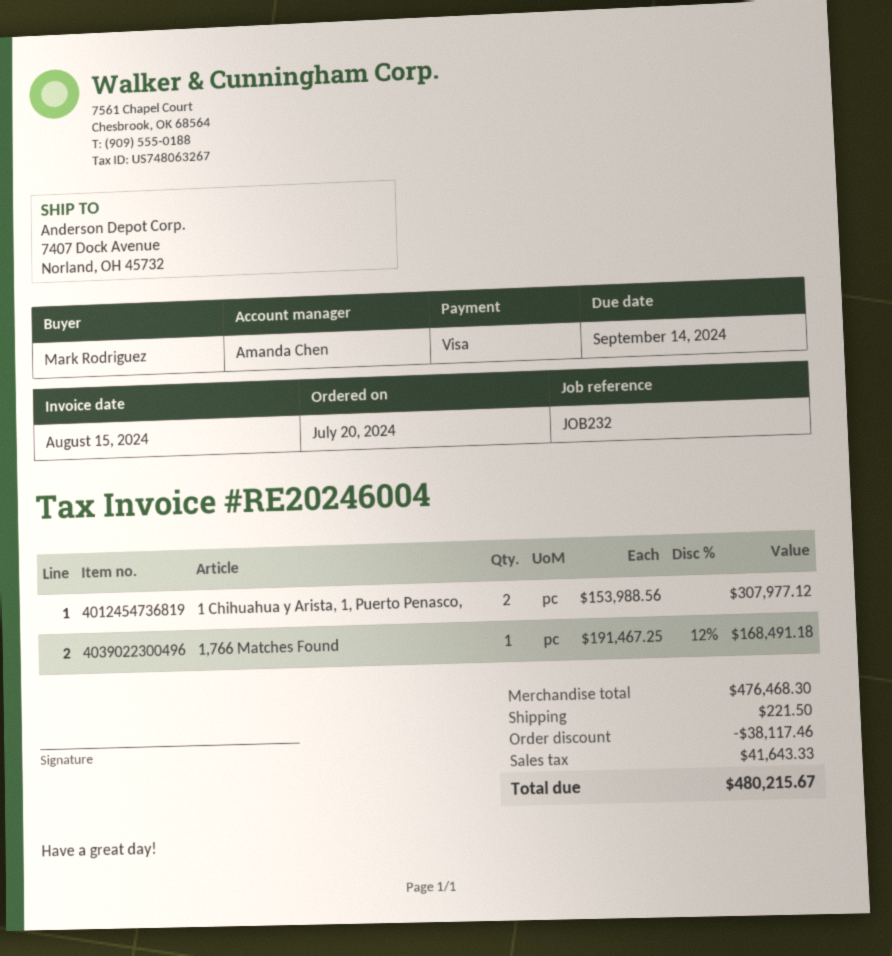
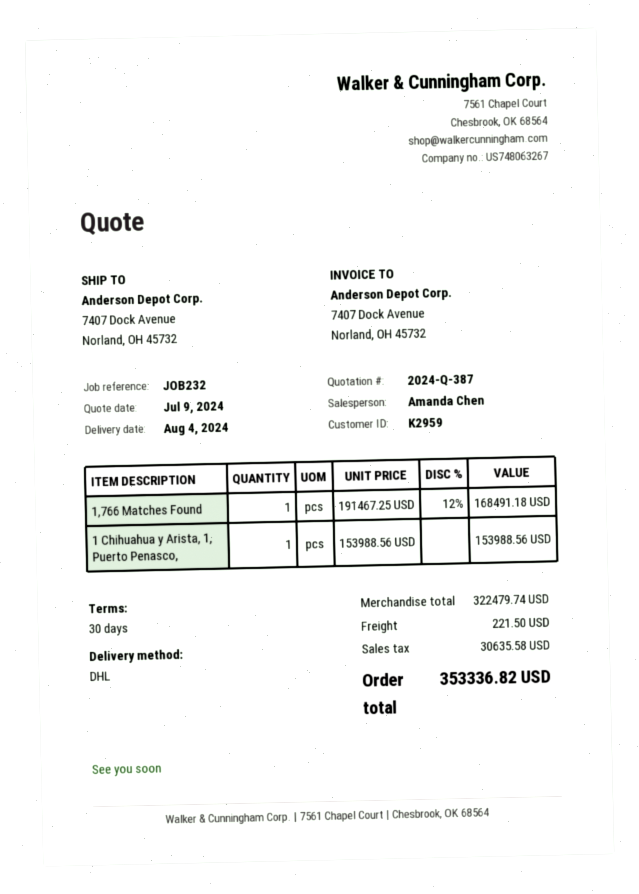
1 Chihuahua y Arista, 1, Puerto Penasco,: 2 x 153988.56 = 307977.12 -> 1 x 153988.56 = 153988.56
subtotal: 476468.30 -> 322479.74
discount: 38117.46 -> none
tax: 41643.33 -> 30635.58
total: 480215.67 -> 353336.82

